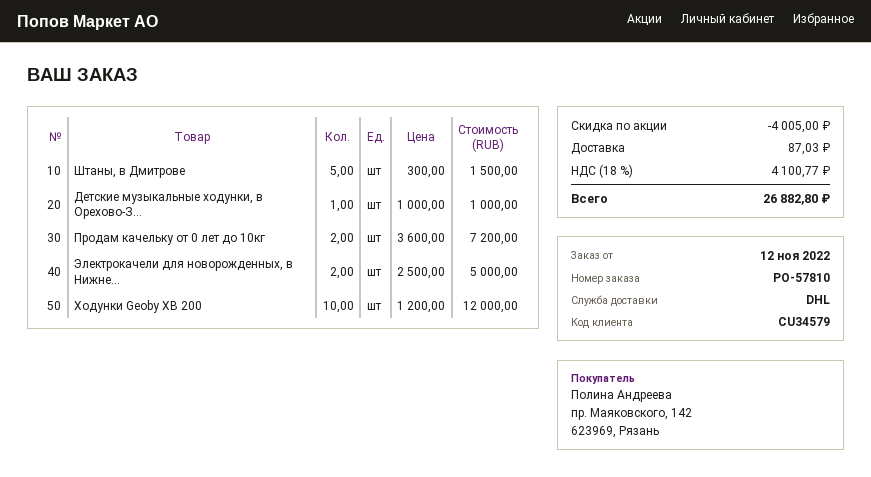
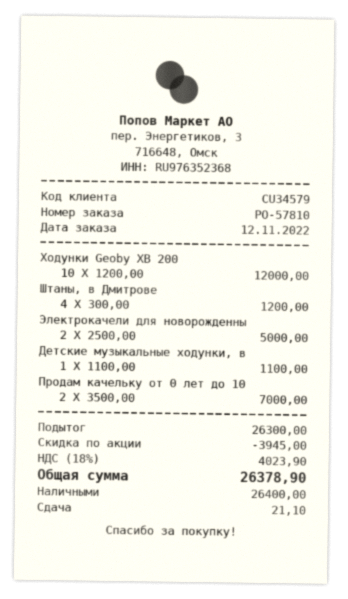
Штаны, в Дмитрове: 5 x 300.00 = 1500.00 -> 4 x 300.00 = 1200.00
Детские музыкальные ходунки, в Орехово-З...: 1 x 1000.00 = 1000.00 -> 1 x 1100.00 = 1100.00
Продам качельку от 0 лет до 10кг: 2 x 3600.00 = 7200.00 -> 2 x 3500.00 = 7000.00
discount: 4005.00 -> 3945.00
shipping: 87.03 -> none
tax: 18% = 4100.77 -> 18% = 4023.90
total: 26882.80 -> 26378.90

